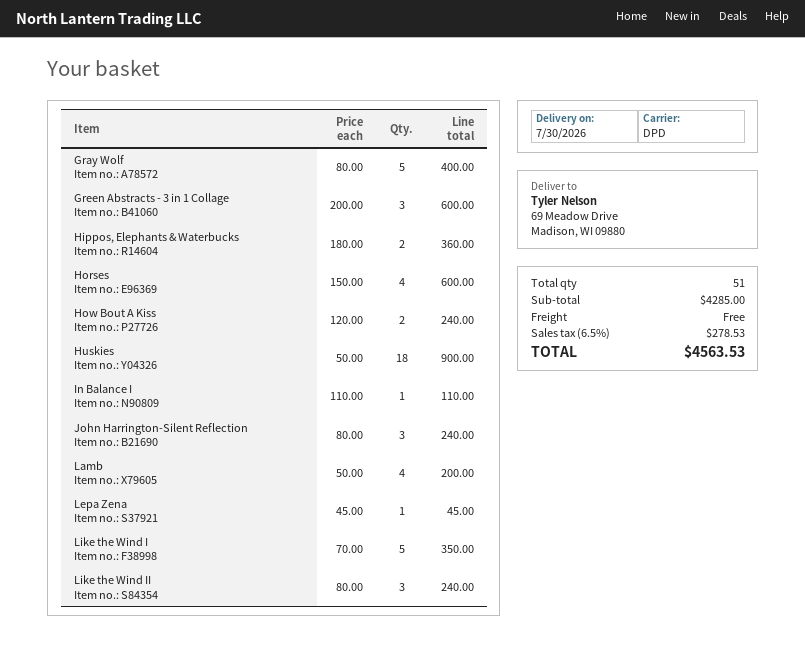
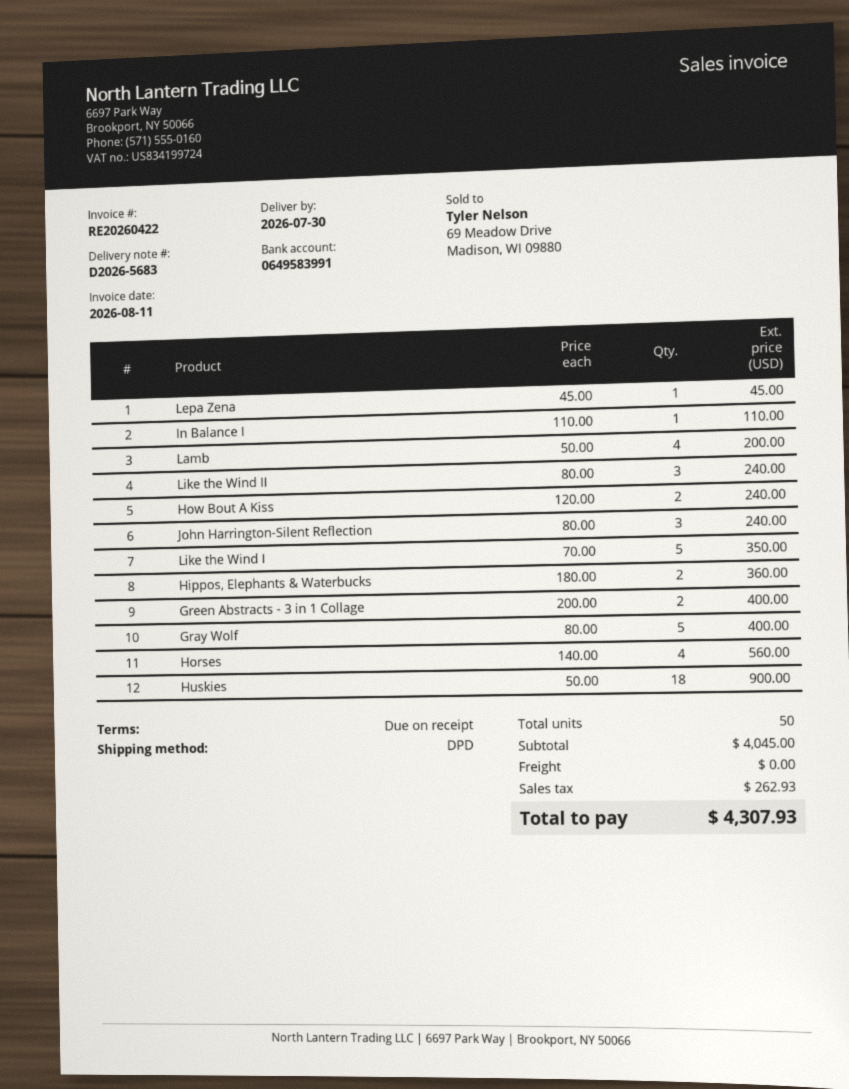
Green Abstracts - 3 in 1 Collage: 3 x 200.00 = 600.00 -> 2 x 200.00 = 400.00
Horses: 4 x 150.00 = 600.00 -> 4 x 140.00 = 560.00
total quantity: 51 -> 50
subtotal: 4285.00 -> 4045.00
tax: 278.53 -> 262.93
total: 4563.53 -> 4307.93

